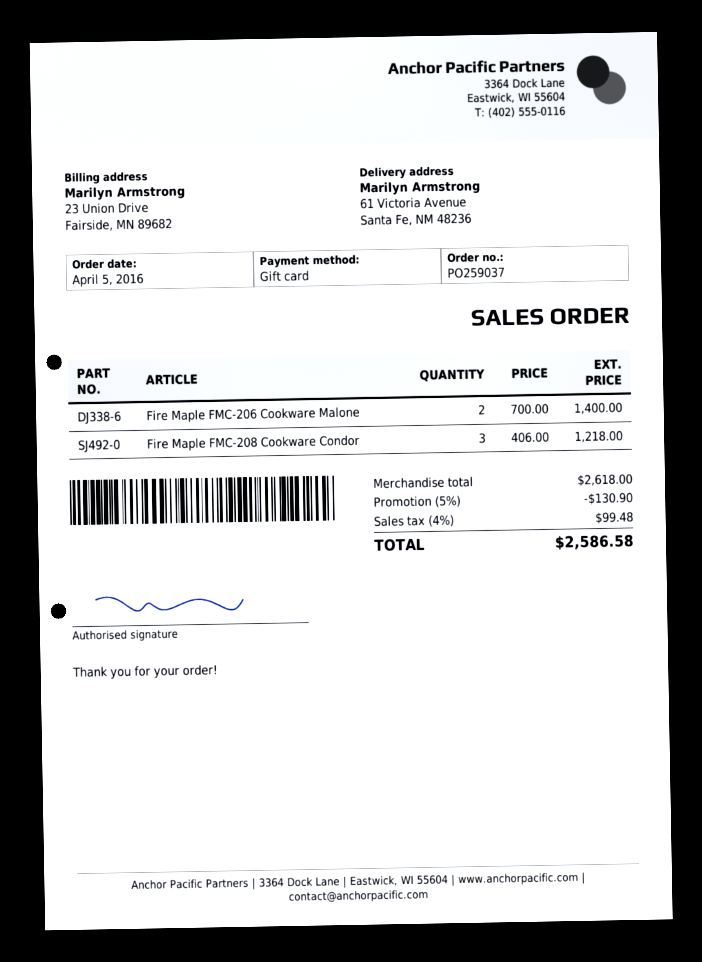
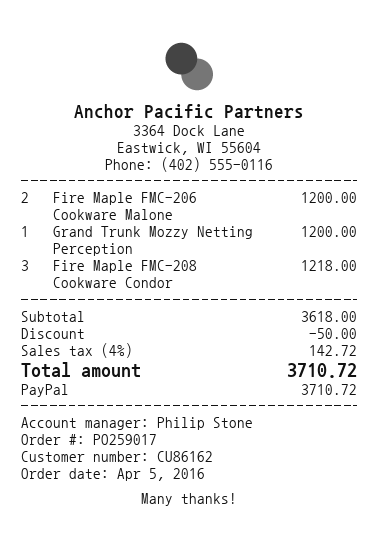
order number: PO259037 -> PO259017
payment method: gift card -> PayPal
Fire Maple FMC-206 Cookware Malone: 2 for 1400.00 -> 2 for 1200.00
Grand Trunk Mozzy Netting Perception: none -> 1 for 1200.00
subtotal: 2618.00 -> 3618.00
discount: 130.90 -> 50.00
tax: 4% = 99.48 -> 4% = 142.72
total: 2586.58 -> 3710.72

